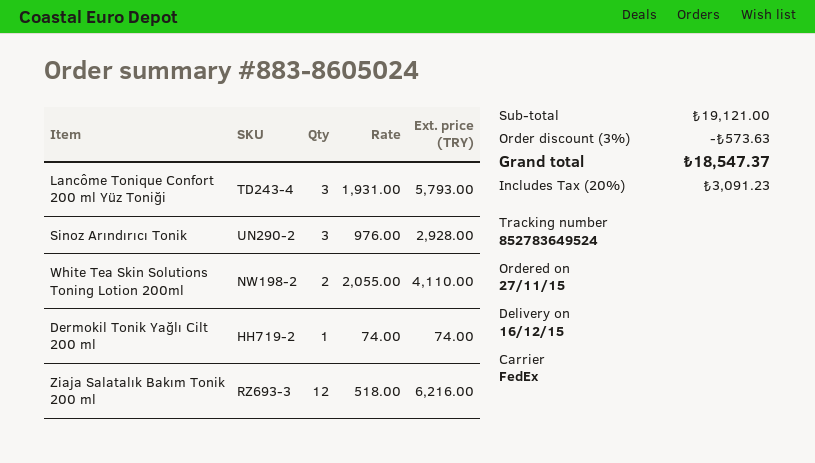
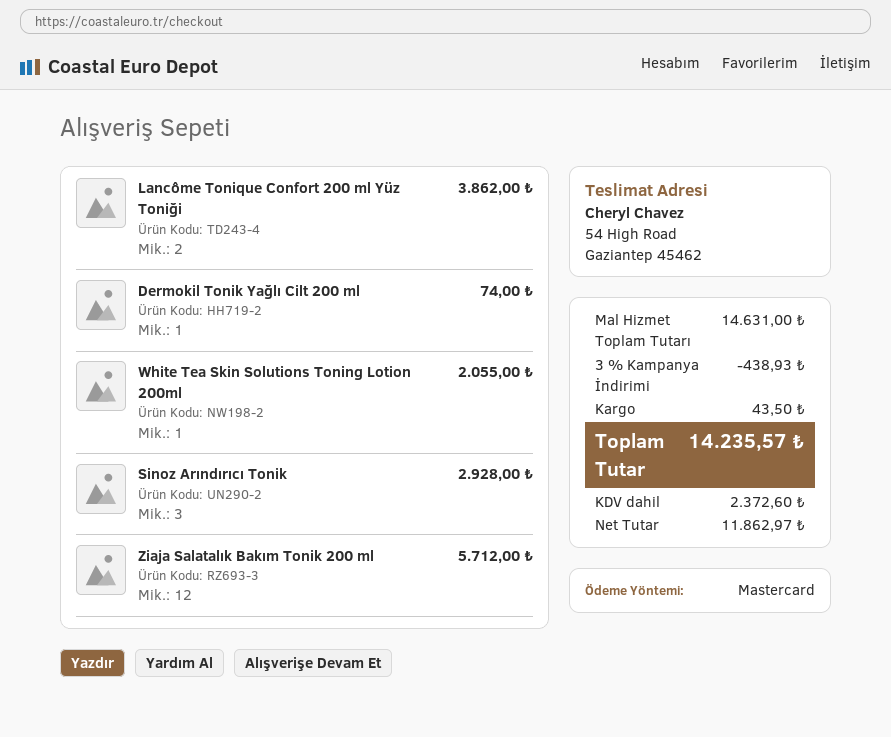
Lancôme Tonique Confort 200 ml Yüz Toniği: 3 for 5793.00 -> 2 for 3862.00
White Tea Skin Solutions Toning Lotion 200ml: 2 for 4110.00 -> 1 for 2055.00
Ziaja Salatalık Bakım Tonik 200 ml: 12 for 6216.00 -> 12 for 5712.00
subtotal: 19121.00 -> 14631.00
discount: 3% = 573.63 -> 3% = 438.93
shipping: none -> 43.50
tax: 3091.23 -> 2372.60
total: 18547.37 -> 14235.57

